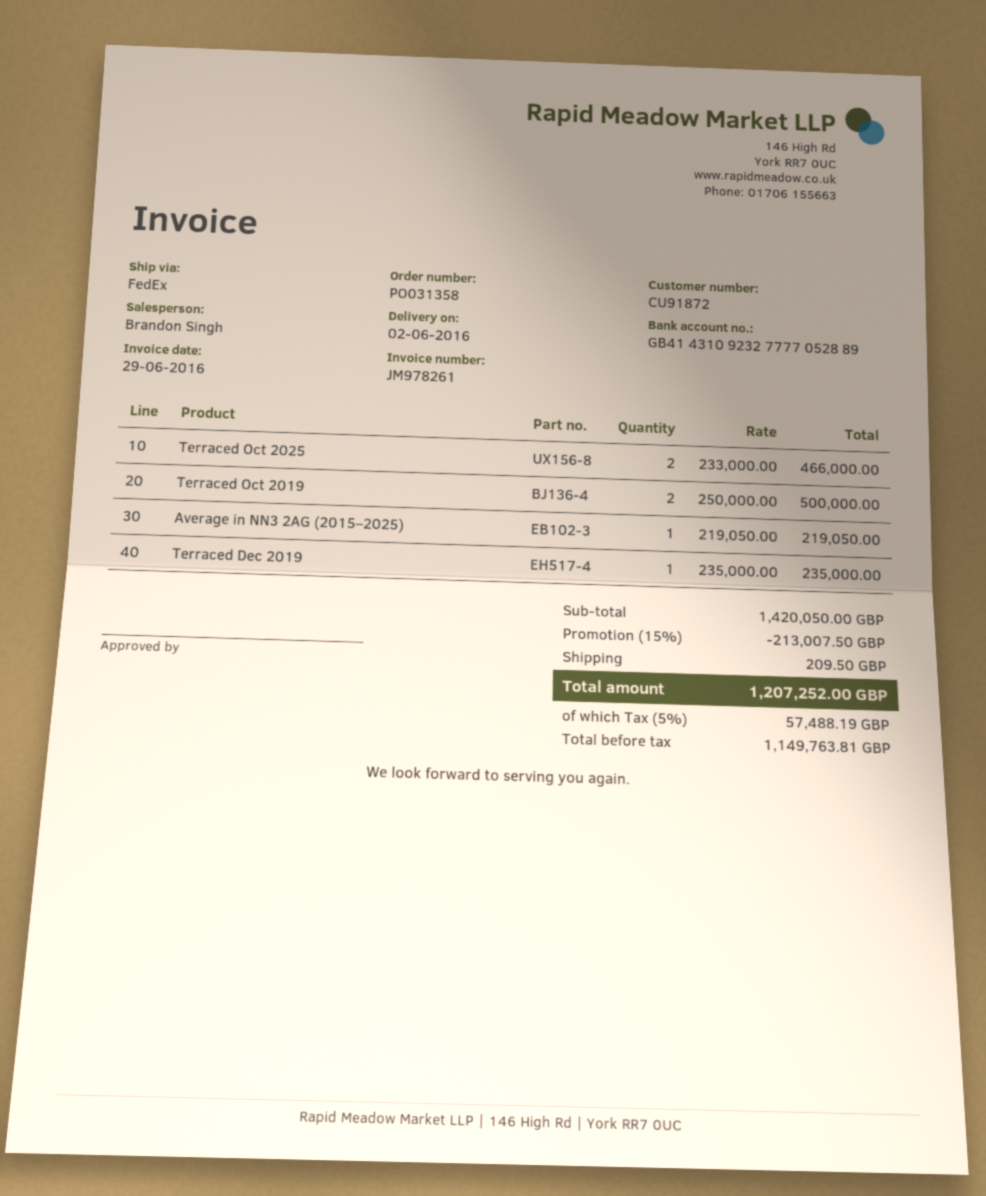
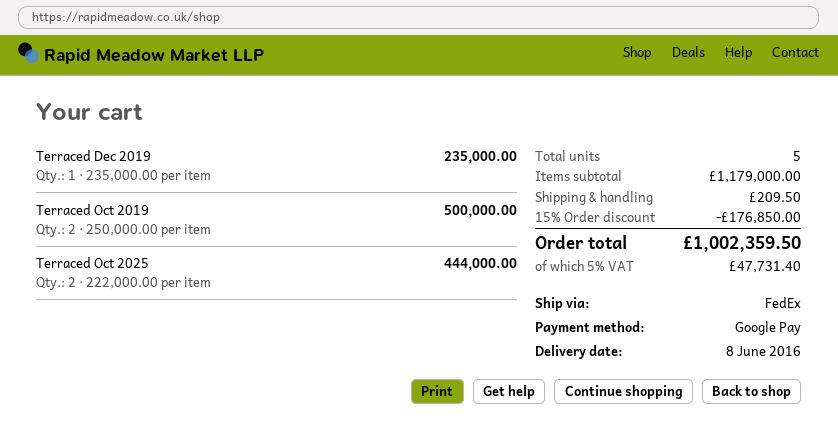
delivery date: 2016-06-02 -> 2016-06-08
Terraced Oct 2025: 2 x 233000.00 = 466000.00 -> 2 x 222000.00 = 444000.00
Average in NN3 2AG (2015–2025): 1 x 219050.00 = 219050.00 -> none
subtotal: 1420050.00 -> 1179000.00
discount: 15% = 213007.50 -> 15% = 176850.00
tax: 5% = 57488.19 -> 5% = 47731.40
total: 1207252.00 -> 1002359.50

